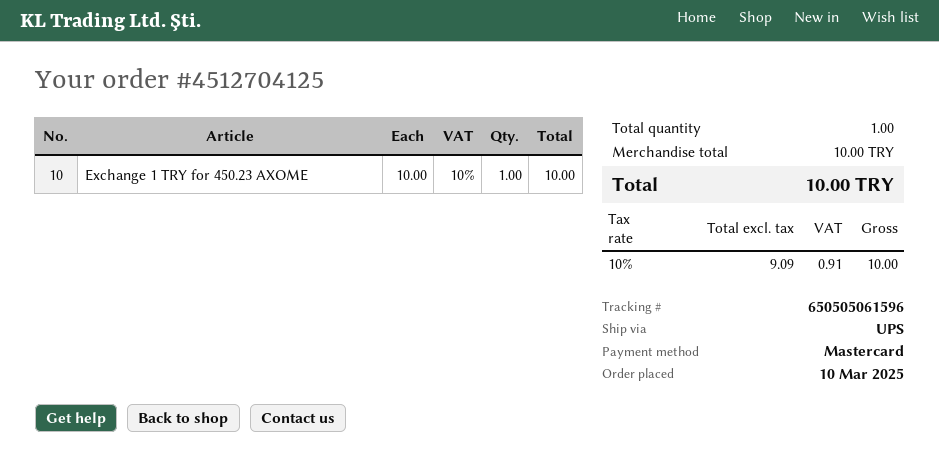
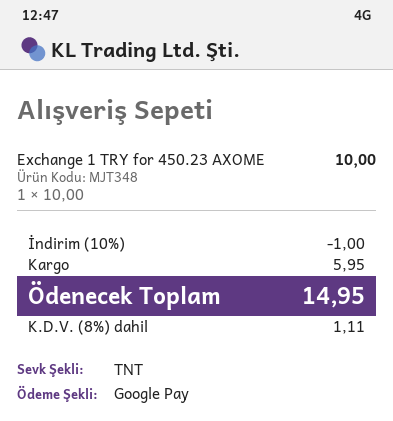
payment method: Mastercard -> Google Pay
shipping method: UPS -> TNT
discount: none -> 10% = 1.00
shipping: none -> 5.95
tax: 10% = 0.91 -> 8% = 1.11
total: 10.00 -> 14.95

